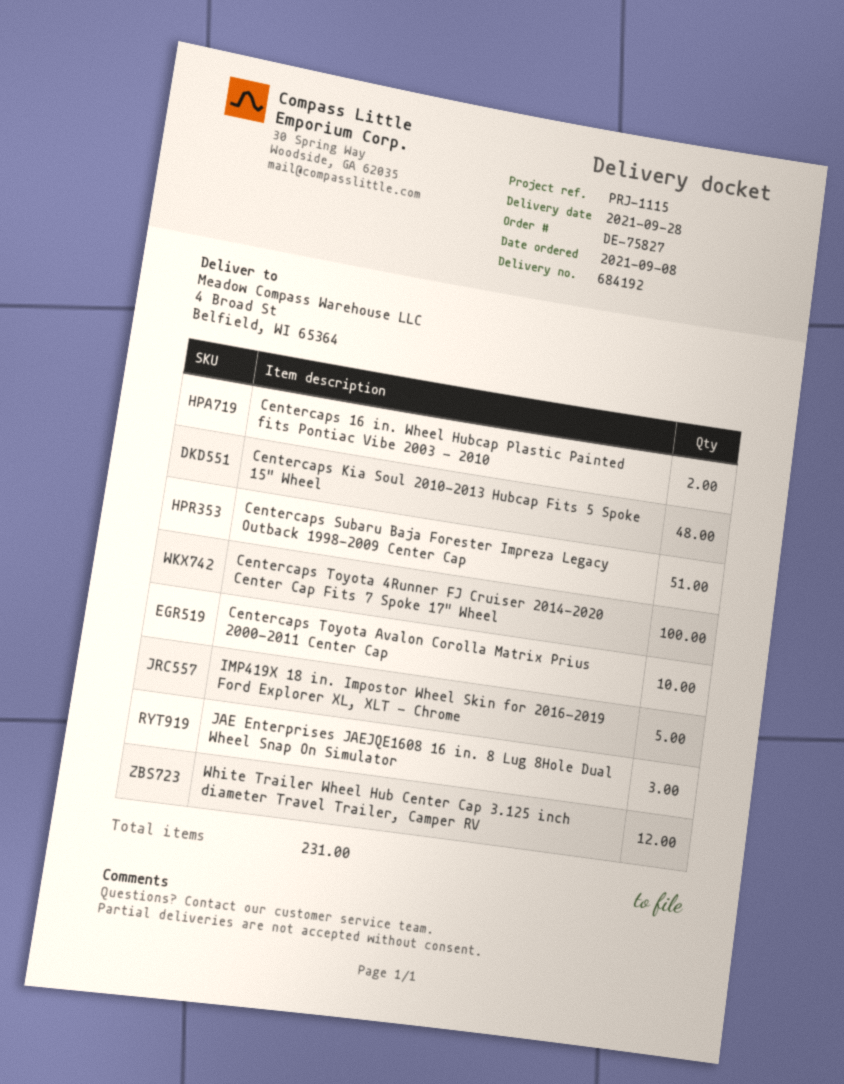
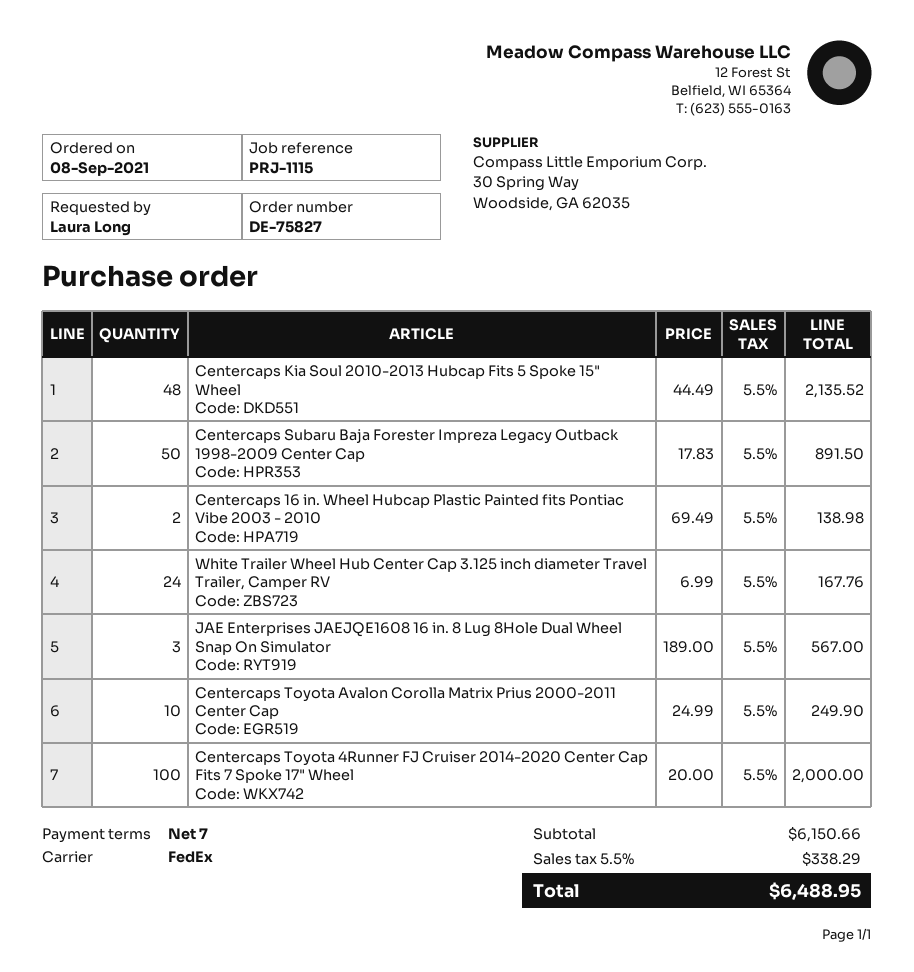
Centercaps Subaru Baja Forester Impreza Legacy Outback 1998-2009 Center Cap: 51 -> 50
IMP419X 18 in. Impostor Wheel Skin for 2016-2019 Ford Explorer XL, XLT - Chrome: 5 -> none
White Trailer Wheel Hub Center Cap 3.125 inch diameter Travel Trailer, Camper RV: 12 -> 24

